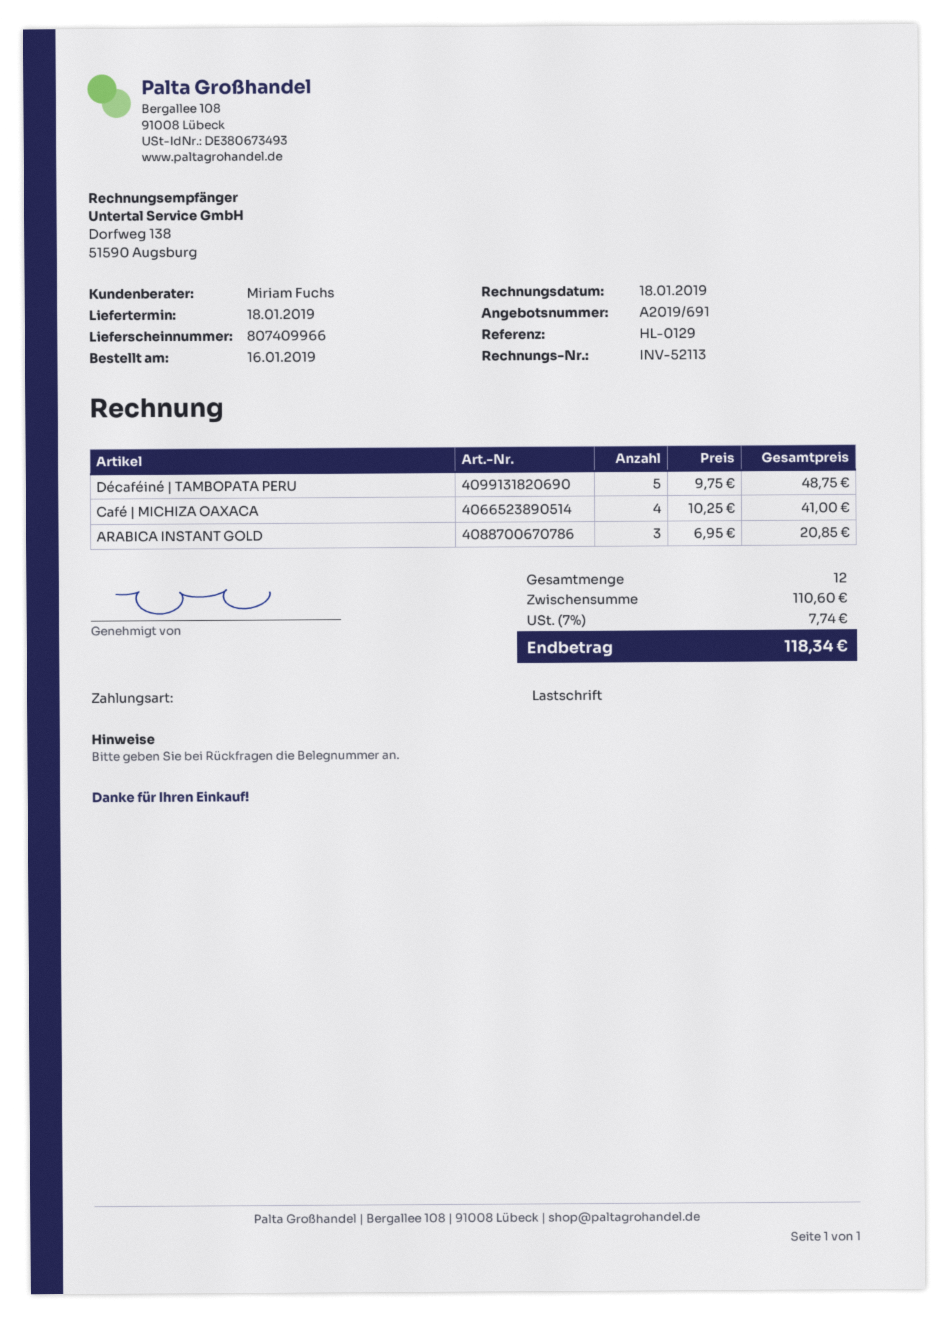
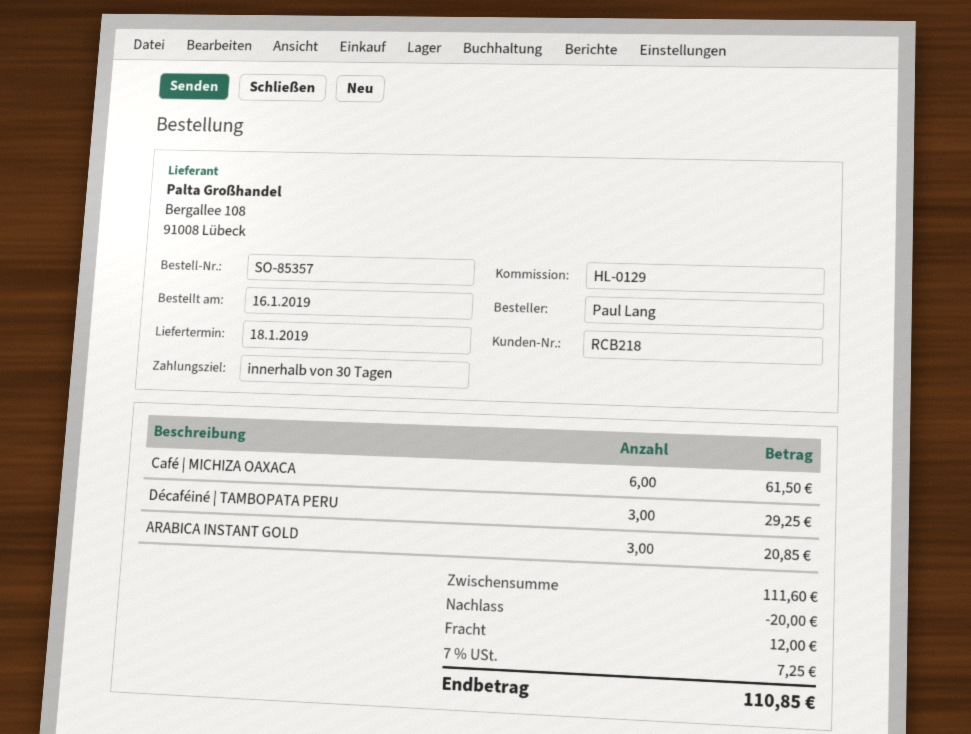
Décaféiné | TAMBOPATA PERU: 5 for 48.75 -> 3 for 29.25
Café | MICHIZA OAXACA: 4 for 41.00 -> 6 for 61.50
subtotal: 110.60 -> 111.60
discount: none -> 20.00
shipping: none -> 12.00
tax: 7% = 7.74 -> 7% = 7.25
total: 118.34 -> 110.85

